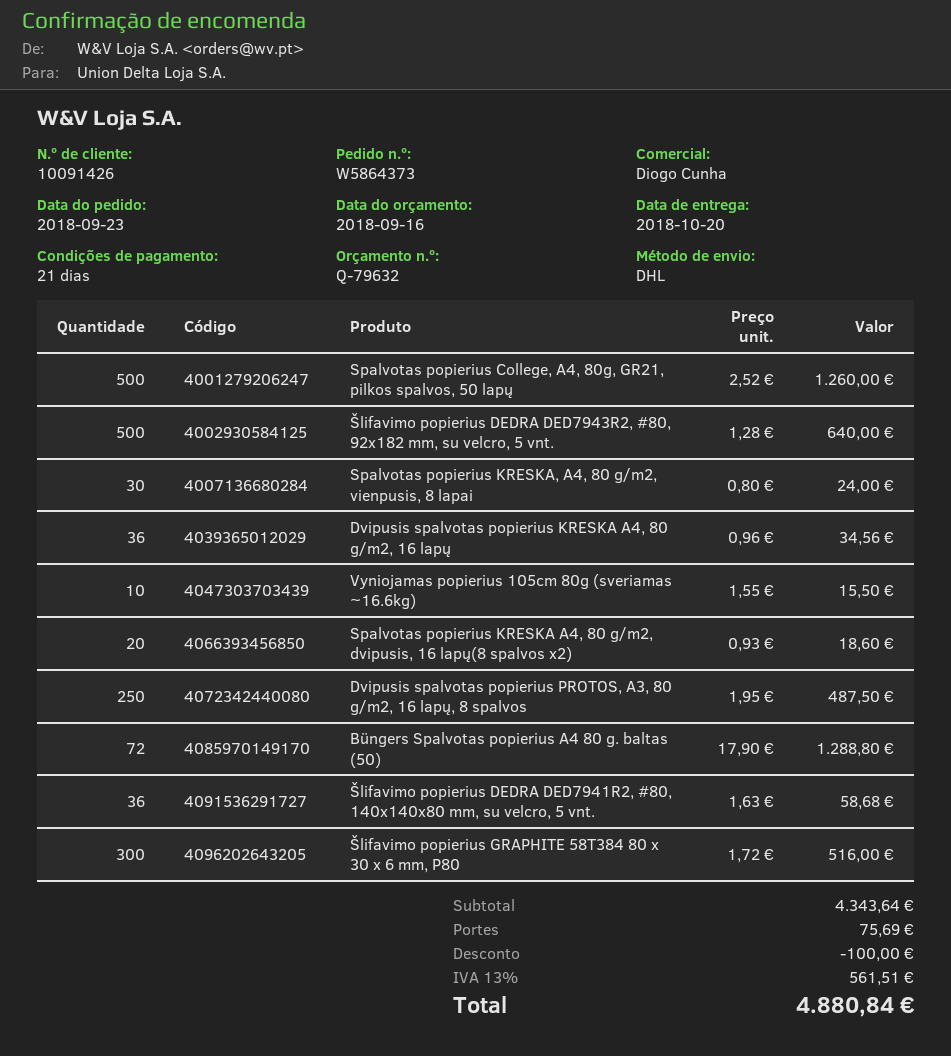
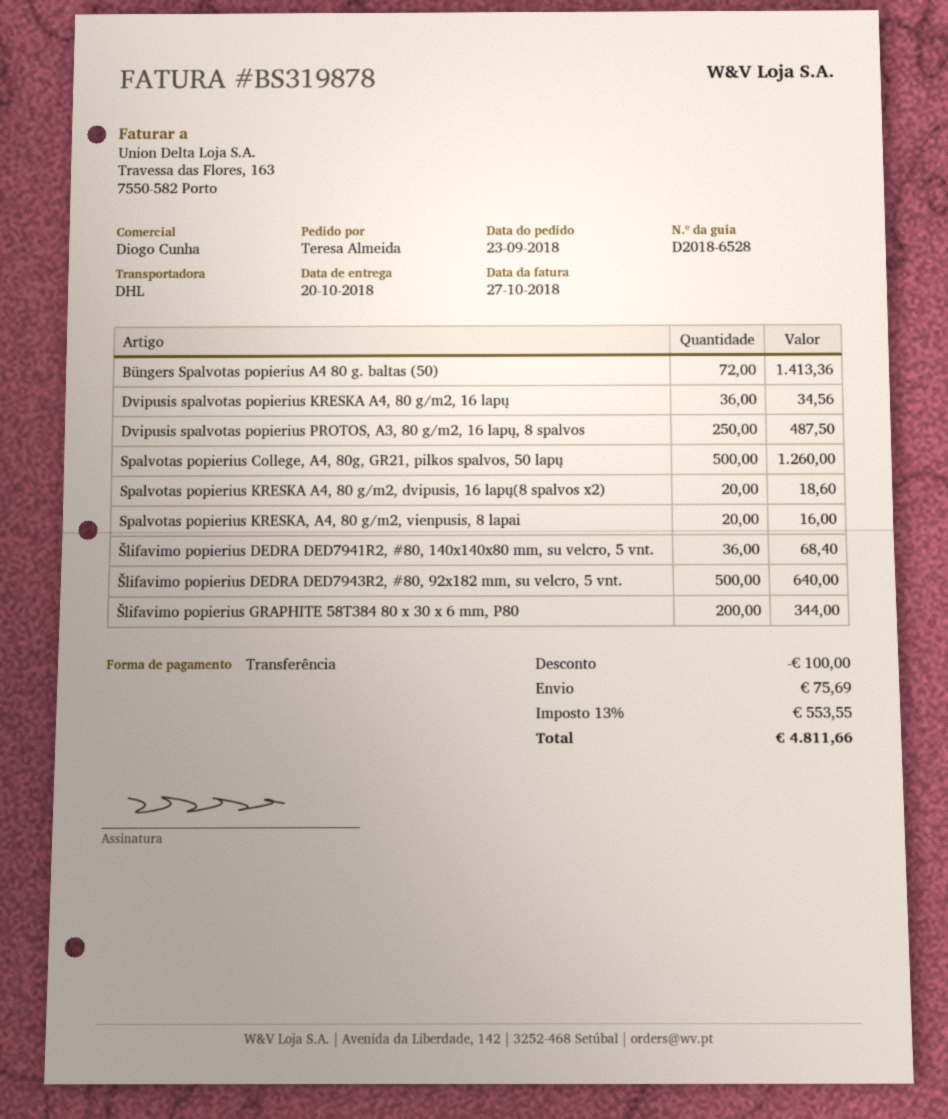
Spalvotas popierius KRESKA, A4, 80 g/m2, vienpusis, 8 lapai: 30 for 24.00 -> 20 for 16.00
Vyniojamas popierius 105cm 80g (sveriamas ~16.6kg): 10 for 15.50 -> none
Büngers Spalvotas popierius A4 80 g. baltas (50): 72 for 1288.80 -> 72 for 1413.36
Šlifavimo popierius DEDRA DED7941R2, #80, 140x140x80 mm, su velcro, 5 vnt.: 36 for 58.68 -> 36 for 68.40
Šlifavimo popierius GRAPHITE 58T384 80 x 30 x 6 mm, P80: 300 for 516.00 -> 200 for 344.00
tax: 13% = 561.51 -> 13% = 553.55
total: 4880.84 -> 4811.66

